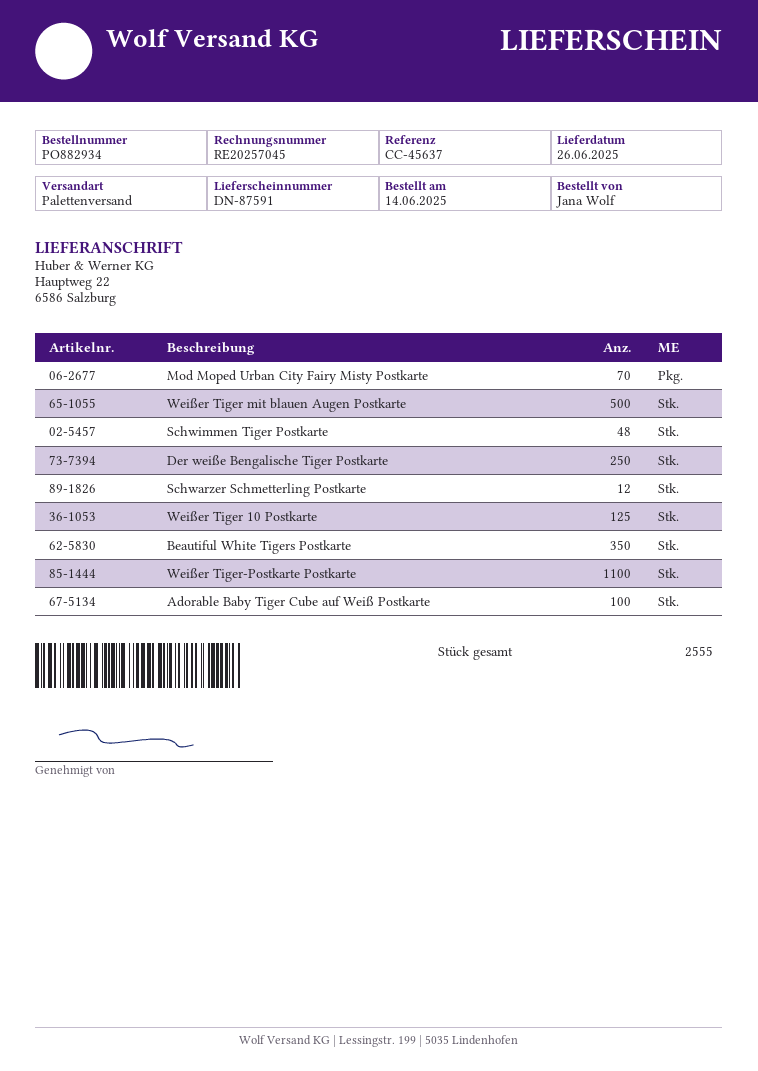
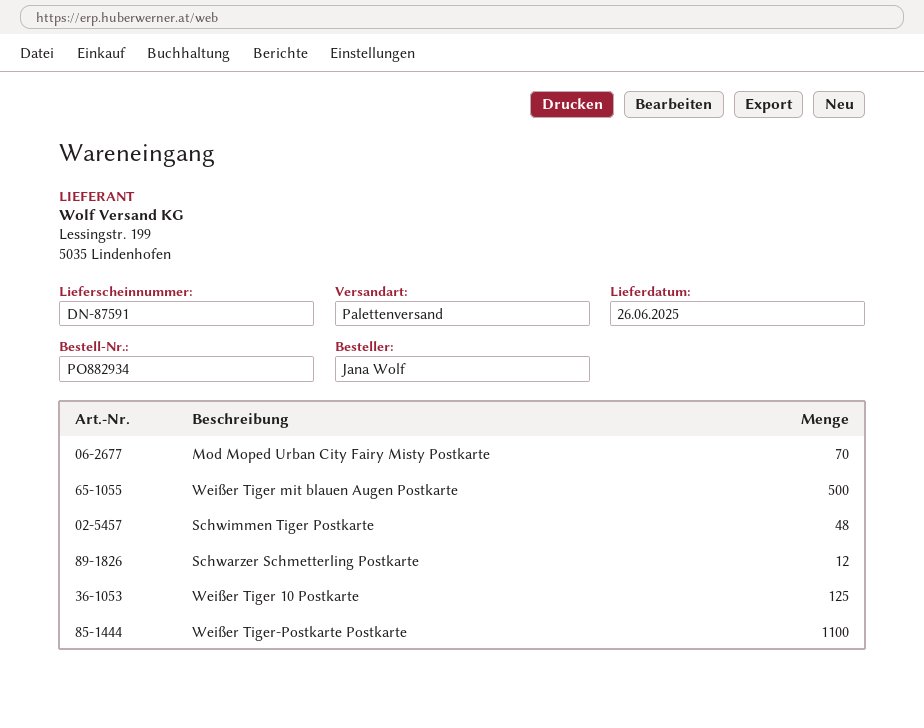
Der weiße Bengalische Tiger Postkarte: 250 -> none
Beautiful White Tigers Postkarte: 350 -> none
Adorable Baby Tiger Cube auf Weiß Postkarte: 100 -> none

